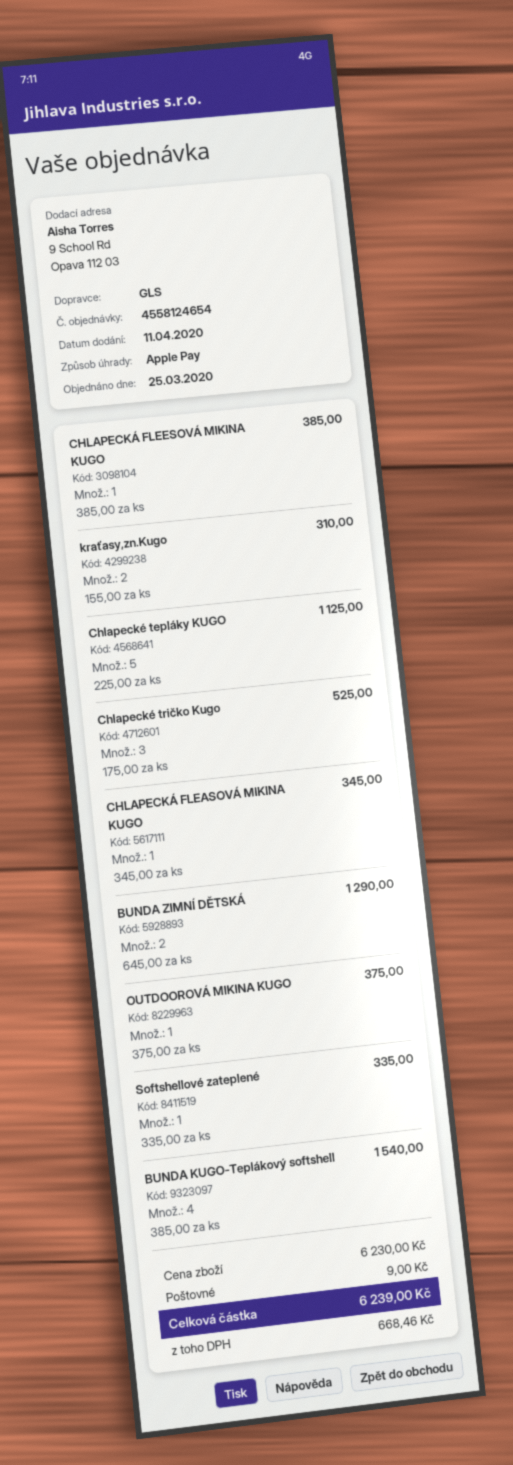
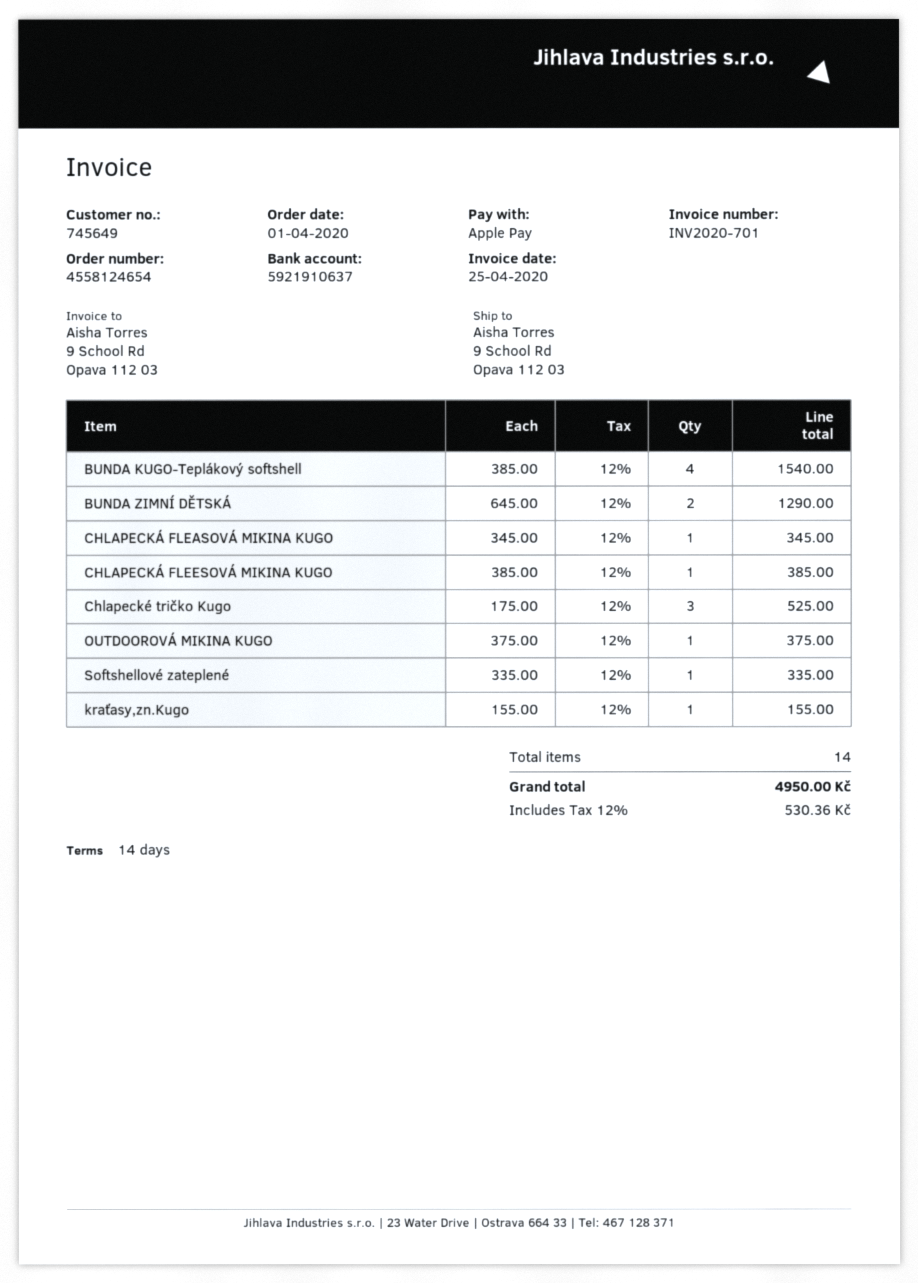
order date: 2020-03-25 -> 2020-04-01
kraťasy,zn.Kugo: 2 x 155.00 = 310.00 -> 1 x 155.00 = 155.00
Chlapecké tepláky KUGO: 5 x 225.00 = 1125.00 -> none
shipping: 9.00 -> none
tax: 668.46 -> 530.36
total: 6239.00 -> 4950.00

